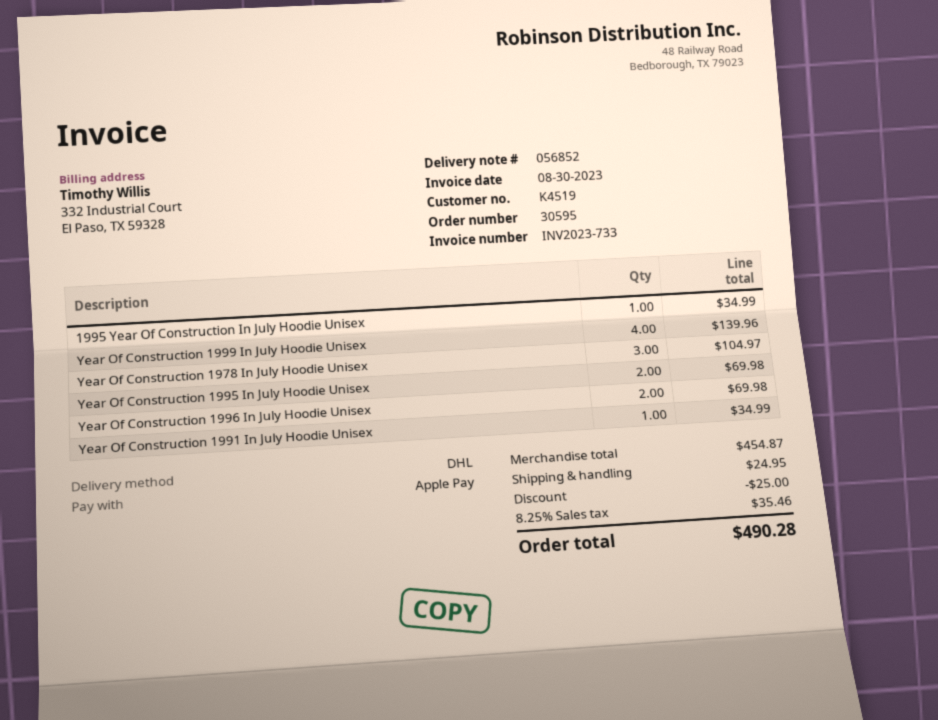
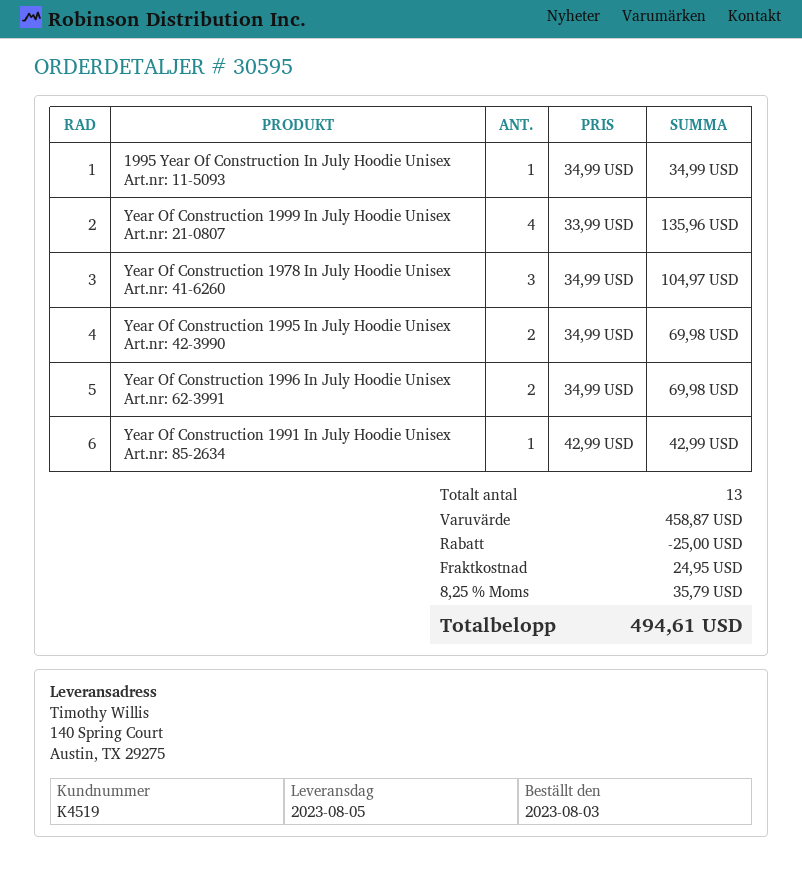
Year Of Construction 1999 In July Hoodie Unisex: 4 for 139.96 -> 4 for 135.96
Year Of Construction 1991 In July Hoodie Unisex: 1 for 34.99 -> 1 for 42.99
subtotal: 454.87 -> 458.87
tax: 8.25% = 35.46 -> 8.25% = 35.79
total: 490.28 -> 494.61

